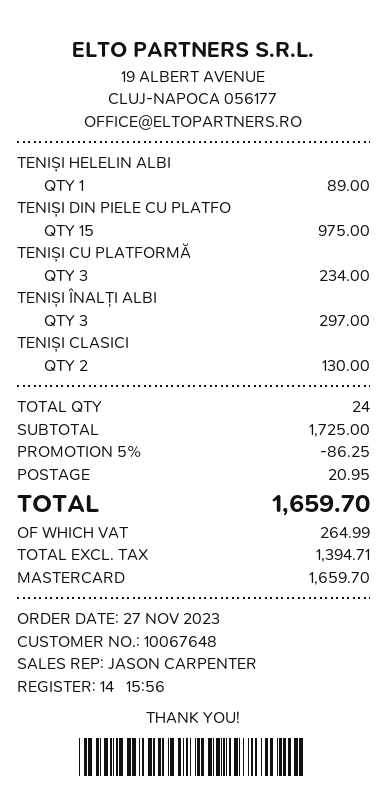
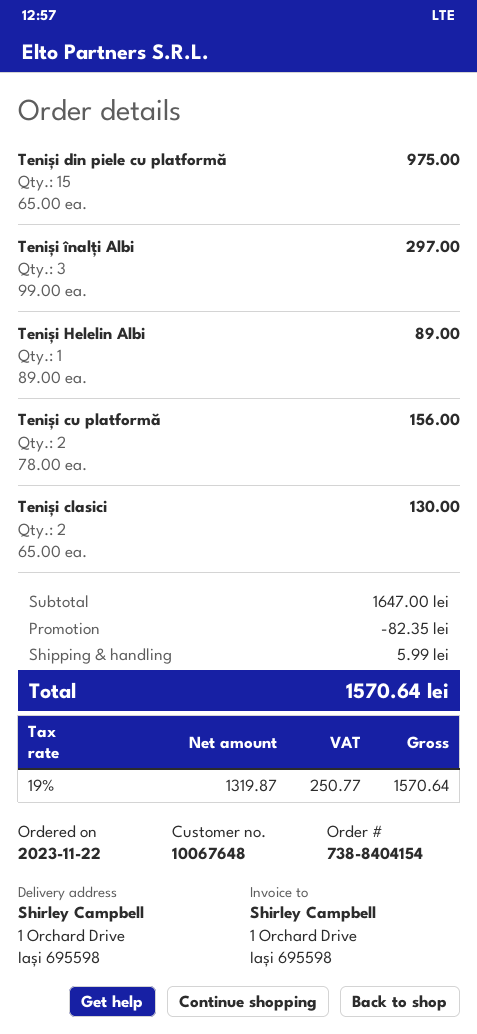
order date: 2023-11-27 -> 2023-11-22
TENIȘI CU PLATFORMĂ: 3 for 234.00 -> 2 for 156.00
subtotal: 1725.00 -> 1647.00
discount: 86.25 -> 82.35
shipping: 20.95 -> 5.99
net: 1394.71 -> 1319.87
tax: 264.99 -> 250.77
total: 1659.70 -> 1570.64

